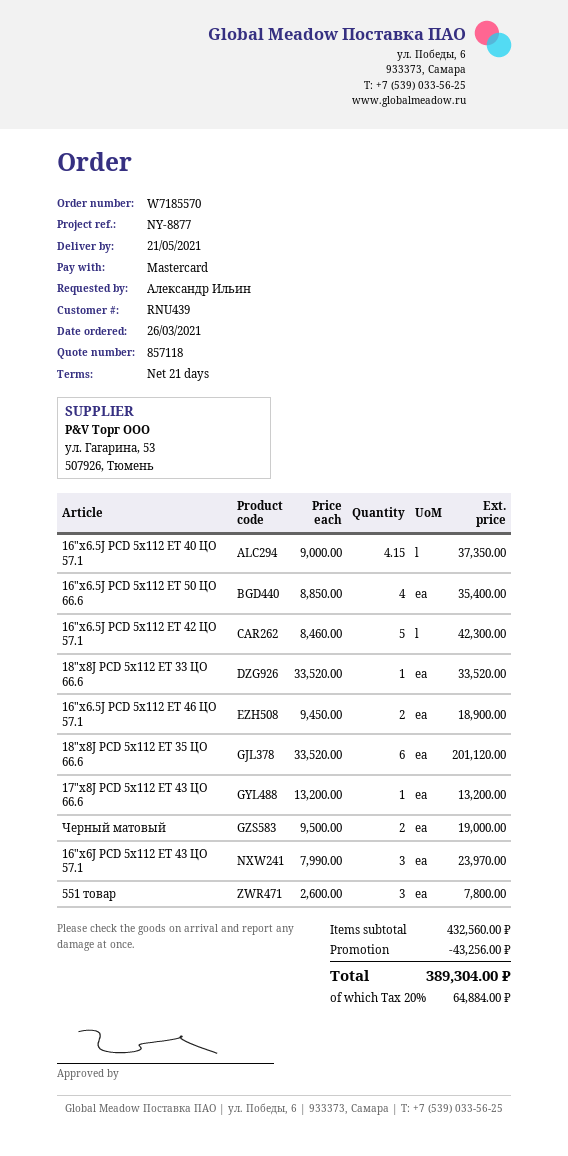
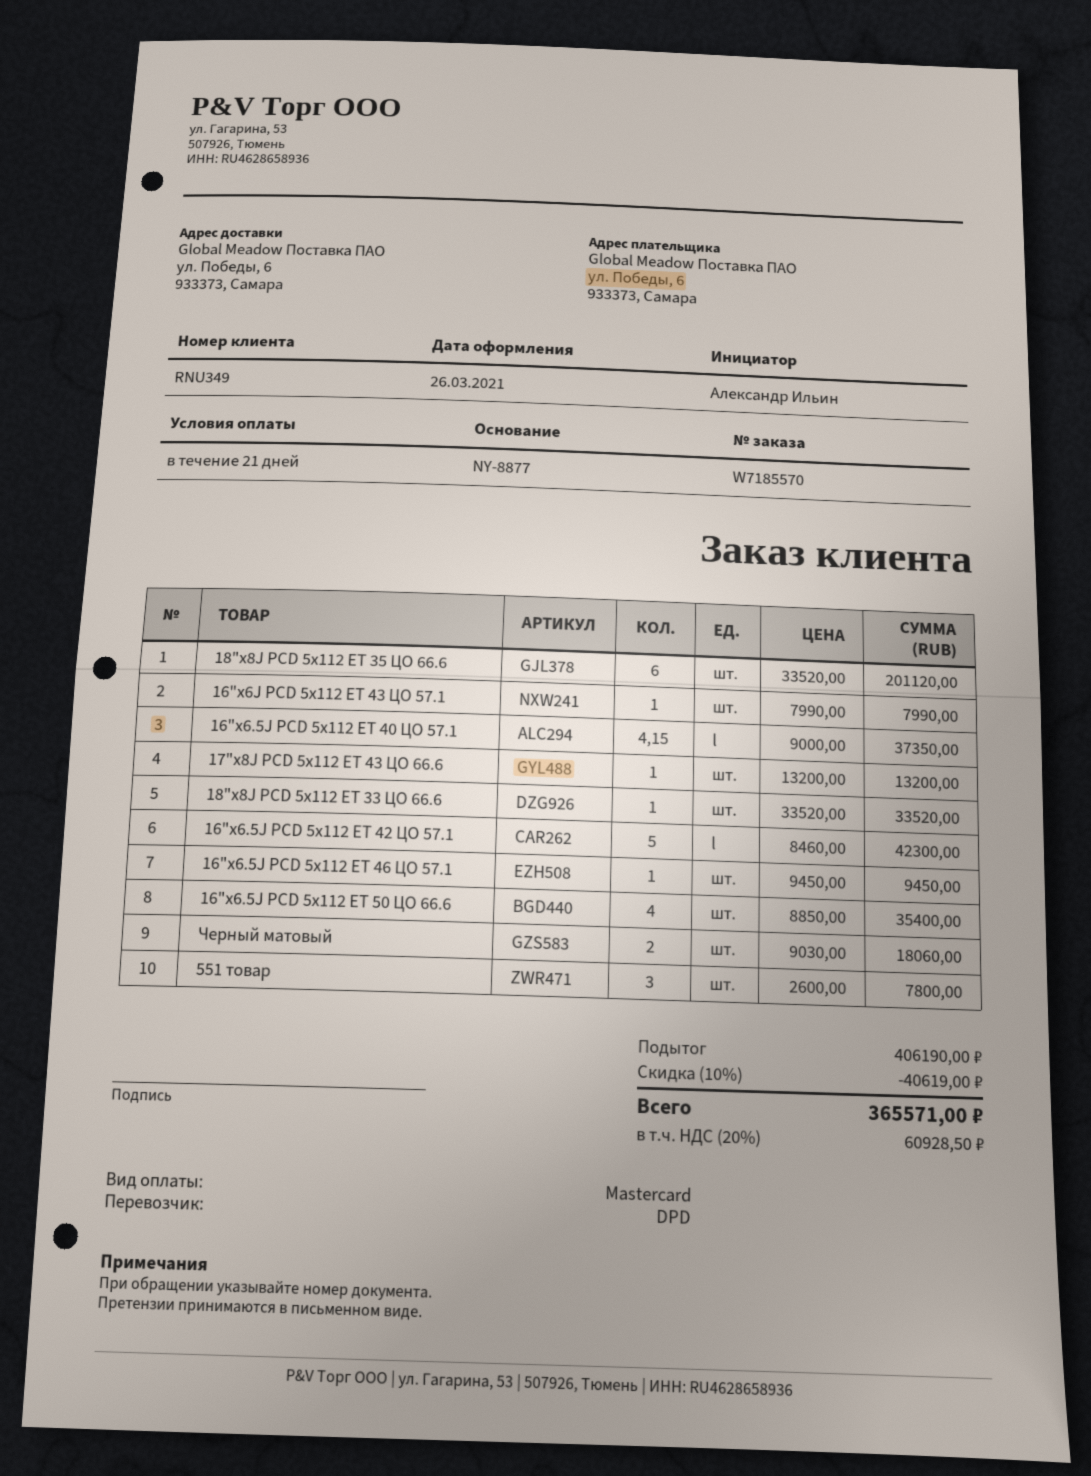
customer number: RNU439 -> RNU349
16"x6.5J PCD 5x112 ЕТ 46 ЦО 57.1: 2 x 9450.00 = 18900.00 -> 1 x 9450.00 = 9450.00
Черный матовый: 2 x 9500.00 = 19000.00 -> 2 x 9030.00 = 18060.00
16"x6J PCD 5x112 ЕТ 43 ЦО 57.1: 3 x 7990.00 = 23970.00 -> 1 x 7990.00 = 7990.00
subtotal: 432560.00 -> 406190.00
discount: 43256.00 -> 40619.00
tax: 20% = 64884.00 -> 20% = 60928.50
total: 389304.00 -> 365571.00

